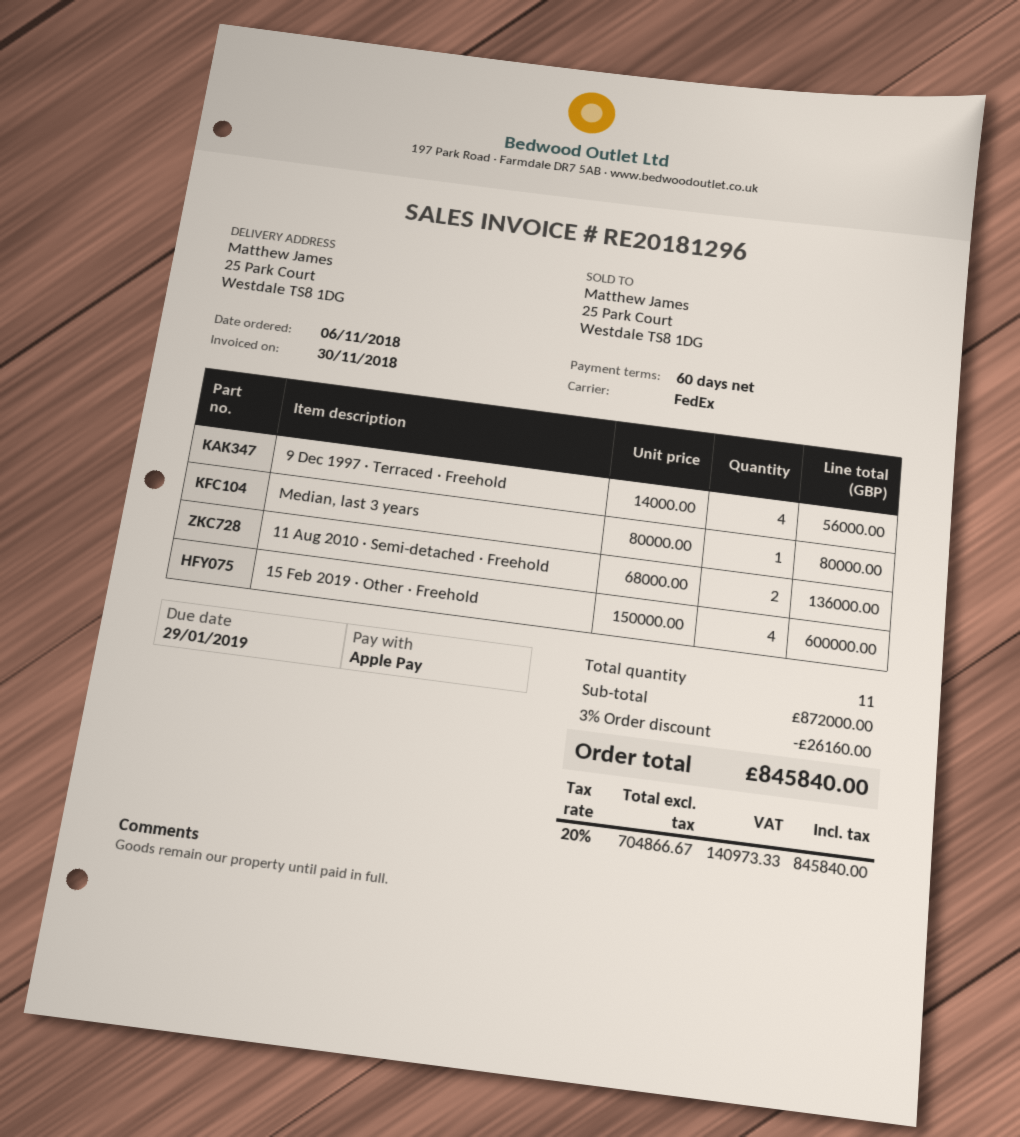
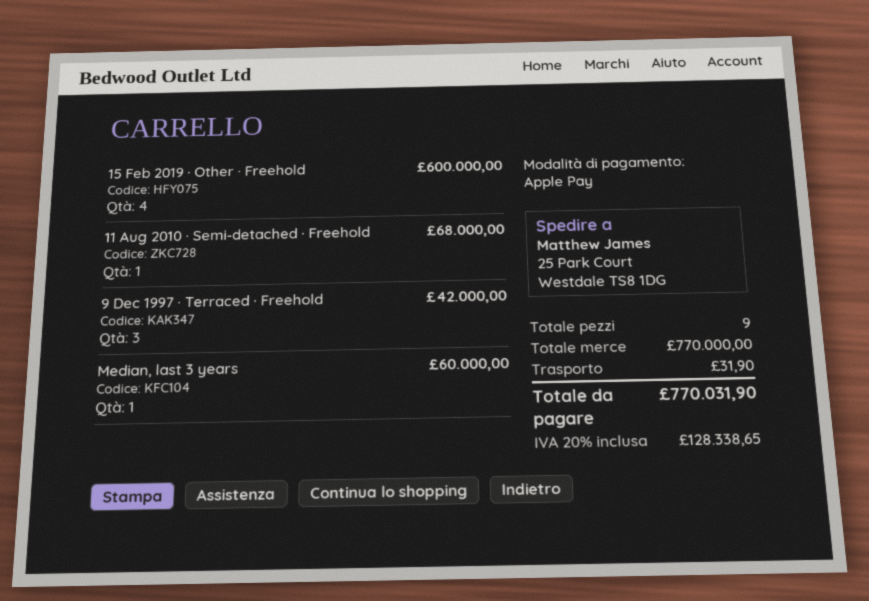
9 Dec 1997 · Terraced · Freehold: 4 for 56000.00 -> 3 for 42000.00
Median, last 3 years: 1 for 80000.00 -> 1 for 60000.00
11 Aug 2010 · Semi-detached · Freehold: 2 for 136000.00 -> 1 for 68000.00
total quantity: 11 -> 9
subtotal: 872000.00 -> 770000.00
discount: 3% = 26160.00 -> none
shipping: none -> 31.90
tax: 20% = 140973.33 -> 20% = 128338.65
total: 845840.00 -> 770031.90

